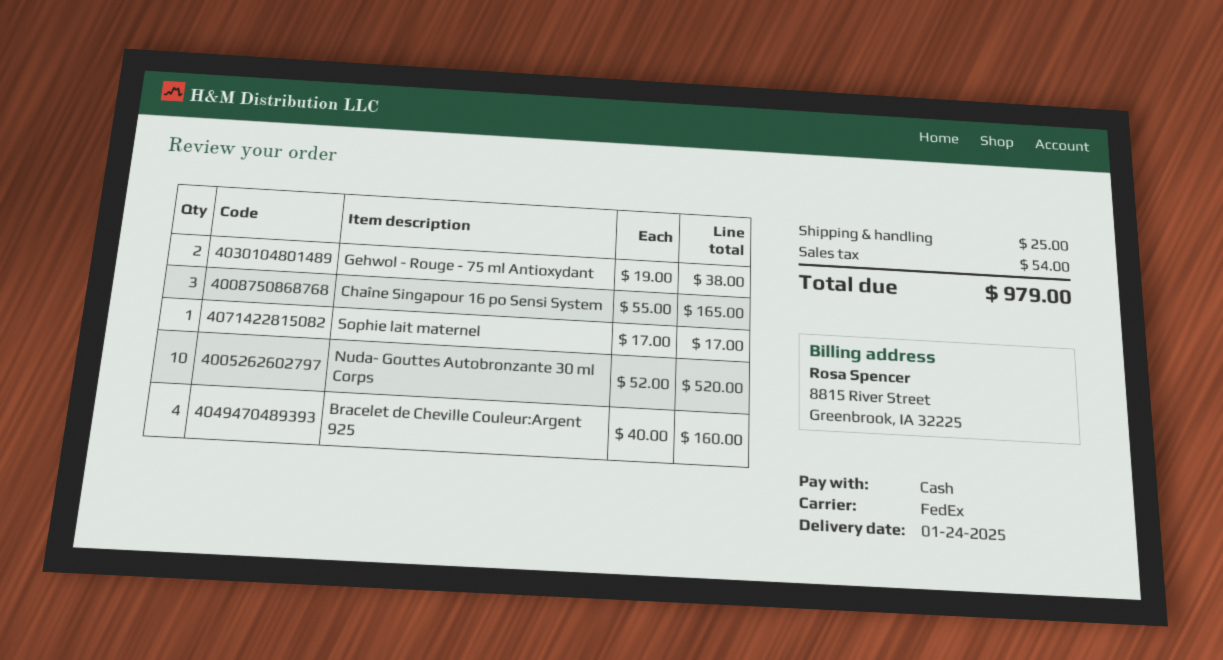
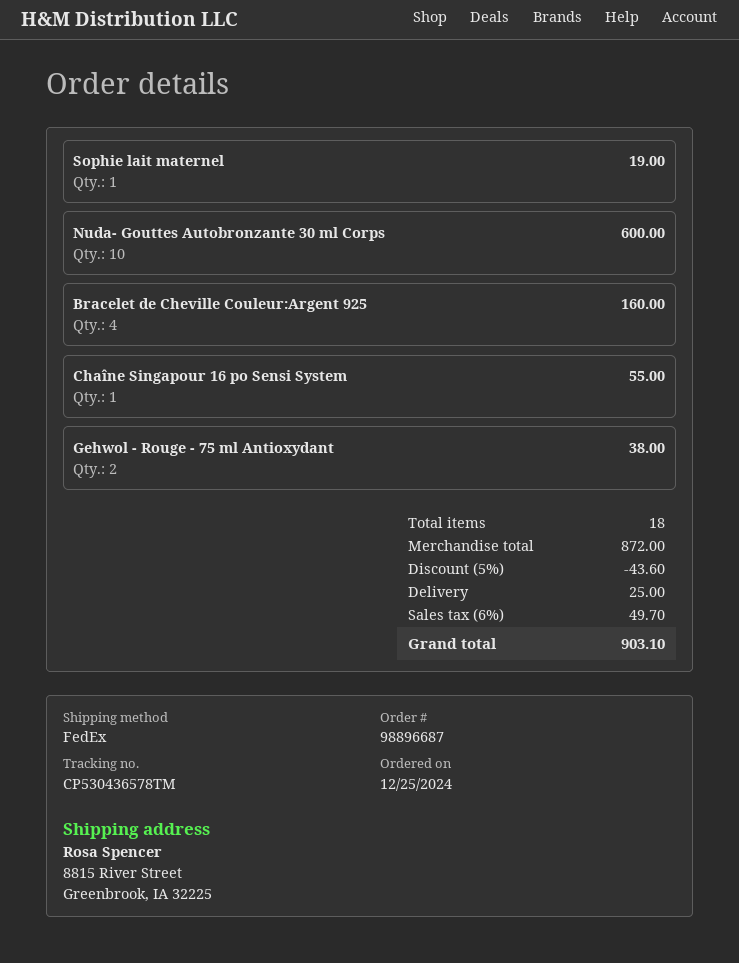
Chaîne Singapour 16 po Sensi System: 3 for 165.00 -> 1 for 55.00
Sophie lait maternel: 1 for 17.00 -> 1 for 19.00
Nuda- Gouttes Autobronzante 30 ml Corps: 10 for 520.00 -> 10 for 600.00
discount: none -> 5% = 43.60
tax: 54.00 -> 49.70
total: 979.00 -> 903.10

